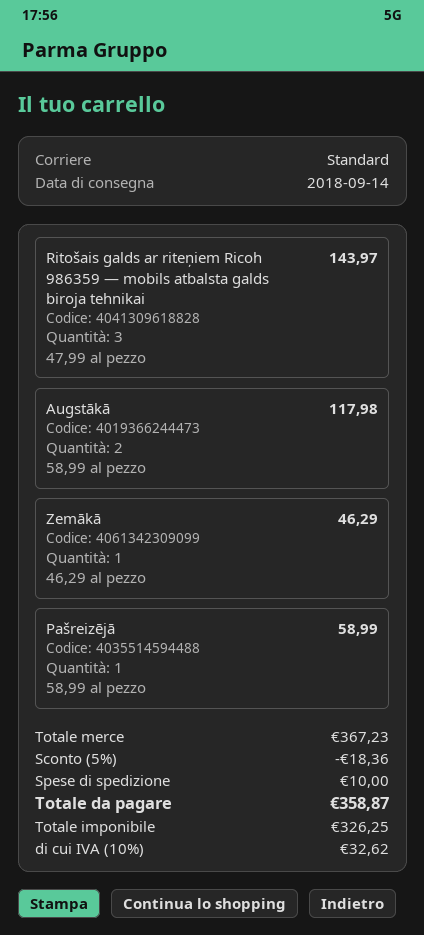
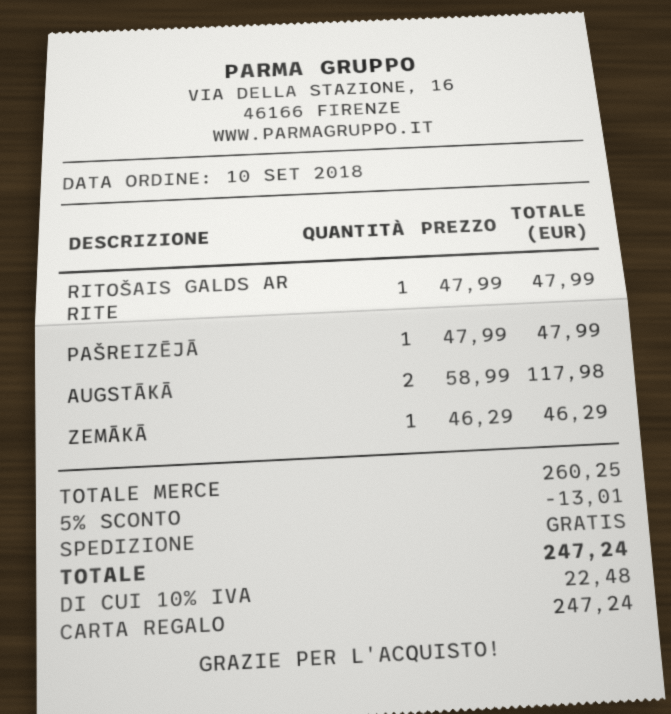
Ritošais galds ar riteņiem Ricoh 986359 — mobils atbalsta galds biroja tehnikai: 3 x 47.99 = 143.97 -> 1 x 47.99 = 47.99
Pašreizējā: 1 x 58.99 = 58.99 -> 1 x 47.99 = 47.99
subtotal: 367.23 -> 260.25
discount: 5% = 18.36 -> 5% = 13.01
shipping: 10.00 -> 0.00
tax: 10% = 32.62 -> 10% = 22.48
total: 358.87 -> 247.24

